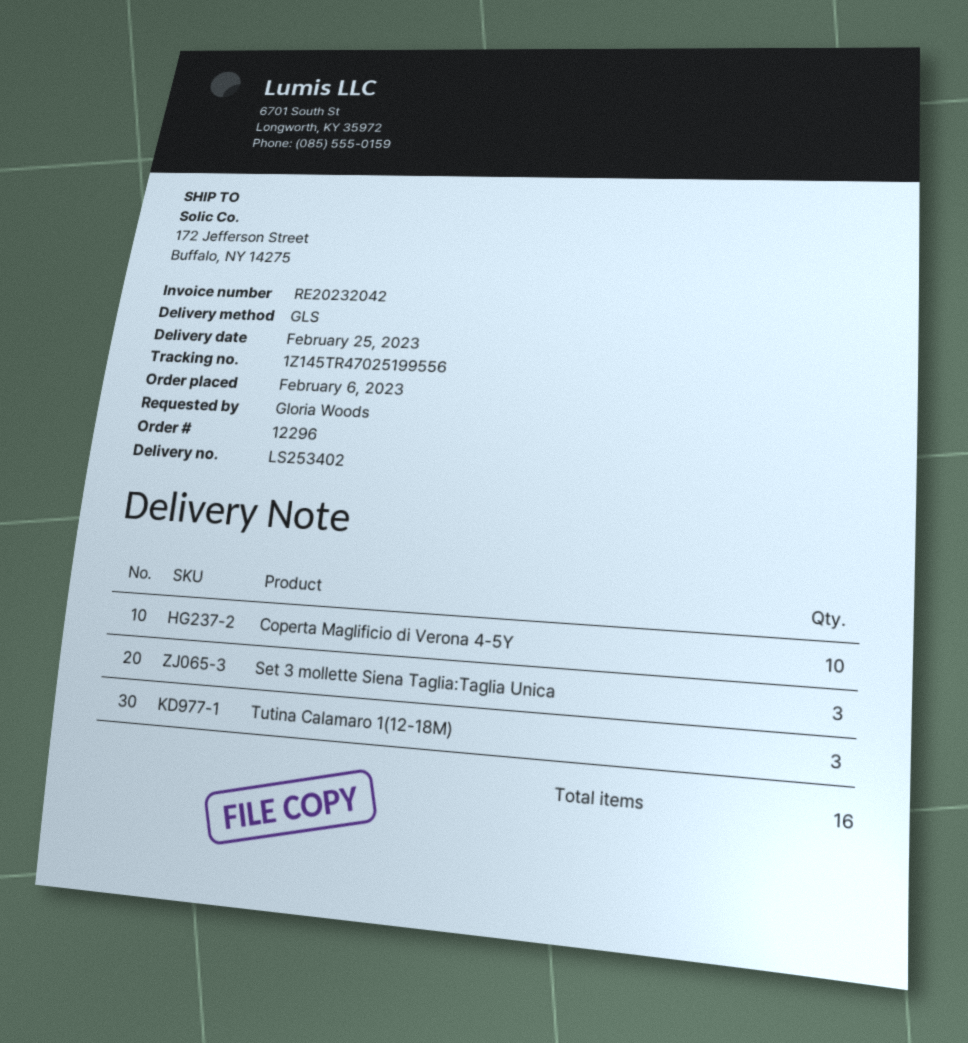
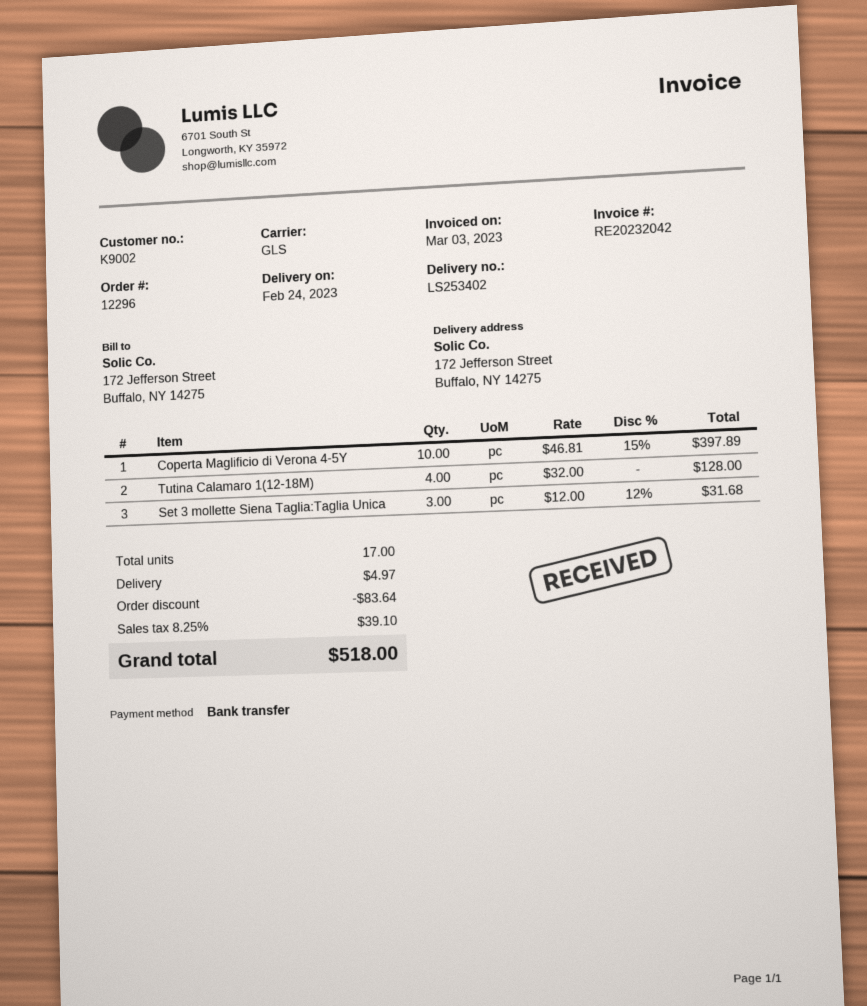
delivery date: 2023-02-25 -> 2023-02-24
Tutina Calamaro 1(12-18M): 3 -> 4
total quantity: 16 -> 17

